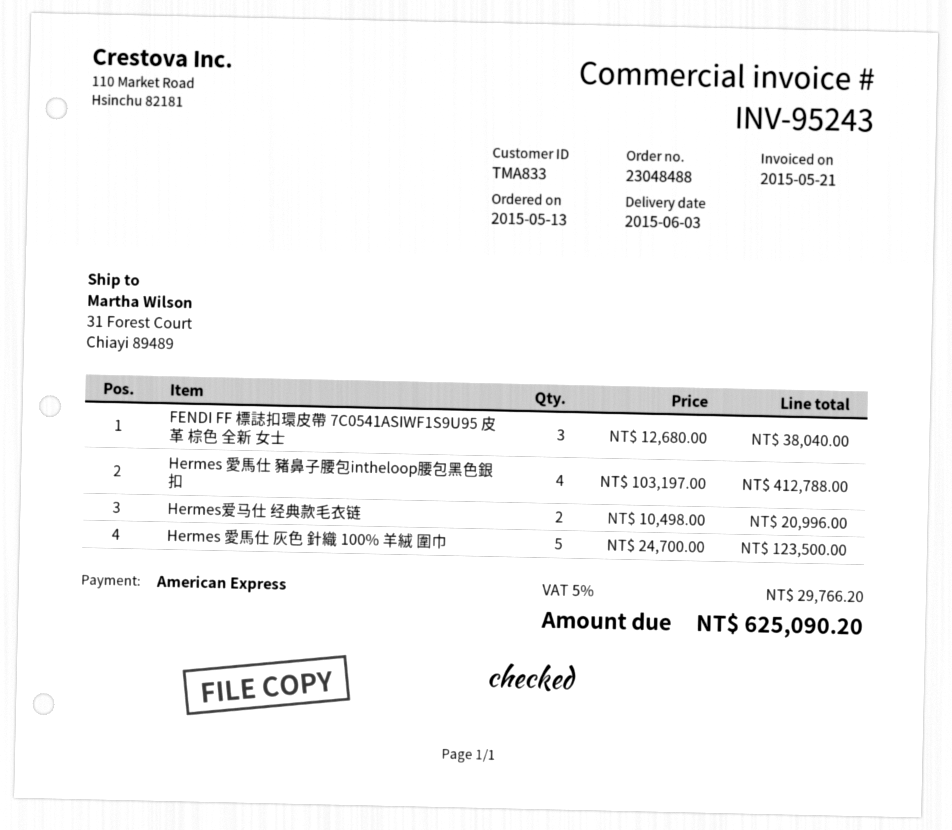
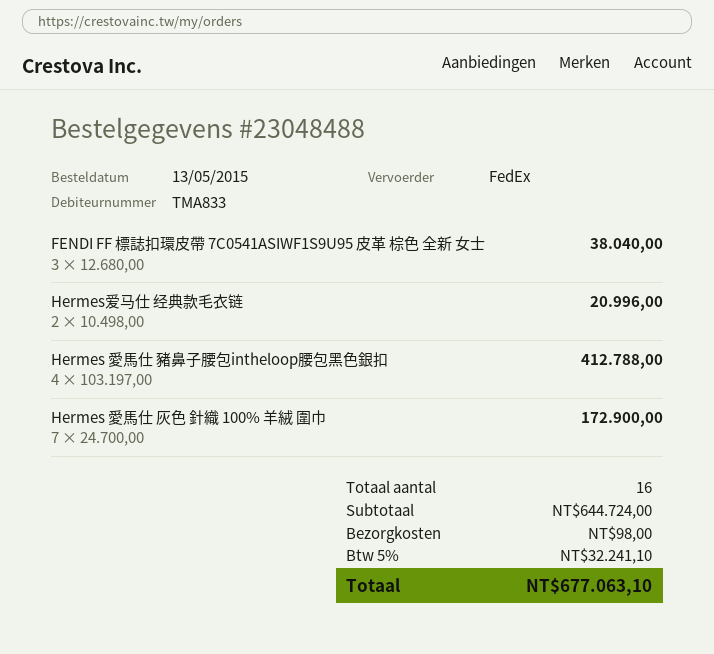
Hermes 愛馬仕 灰色 針織 100% 羊絨 圍巾: 5 x 24700.00 = 123500.00 -> 7 x 24700.00 = 172900.00
shipping: none -> 98.00
tax: 5% = 29766.20 -> 5% = 32241.10
total: 625090.20 -> 677063.10

